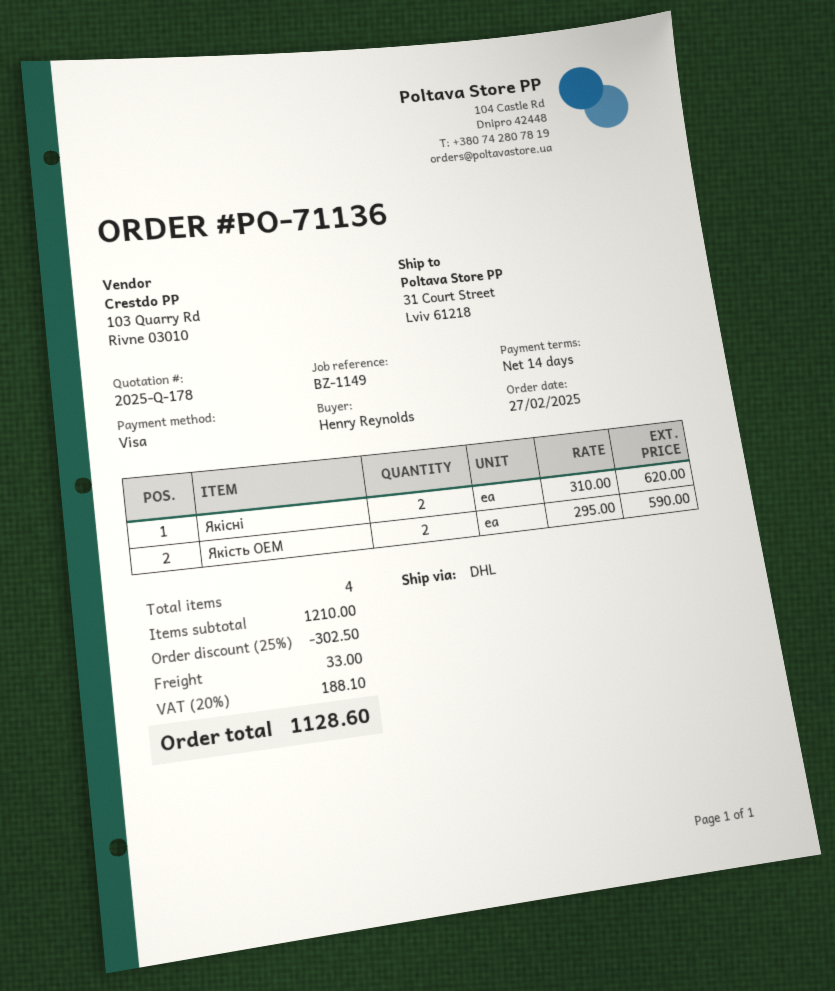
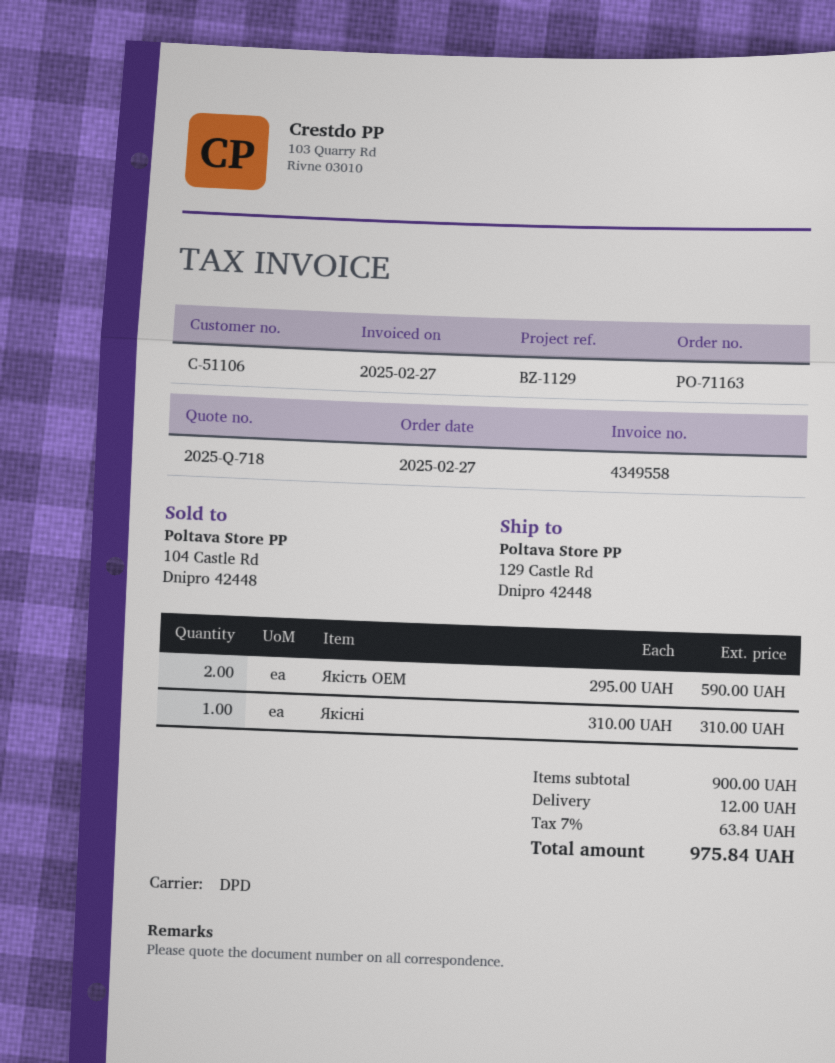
quote number: 2025-Q-178 -> 2025-Q-718
order number: PO-71136 -> PO-71163
reference: BZ-1149 -> BZ-1129
shipping method: DHL -> DPD
ship to: 31 Court Street, Lviv 61218 -> 129 Castle Rd, Dnipro 42448
Якісні: 2 x 310.00 = 620.00 -> 1 x 310.00 = 310.00
subtotal: 1210.00 -> 900.00
discount: 25% = 302.50 -> none
shipping: 33.00 -> 12.00
tax: 20% = 188.10 -> 7% = 63.84
total: 1128.60 -> 975.84

